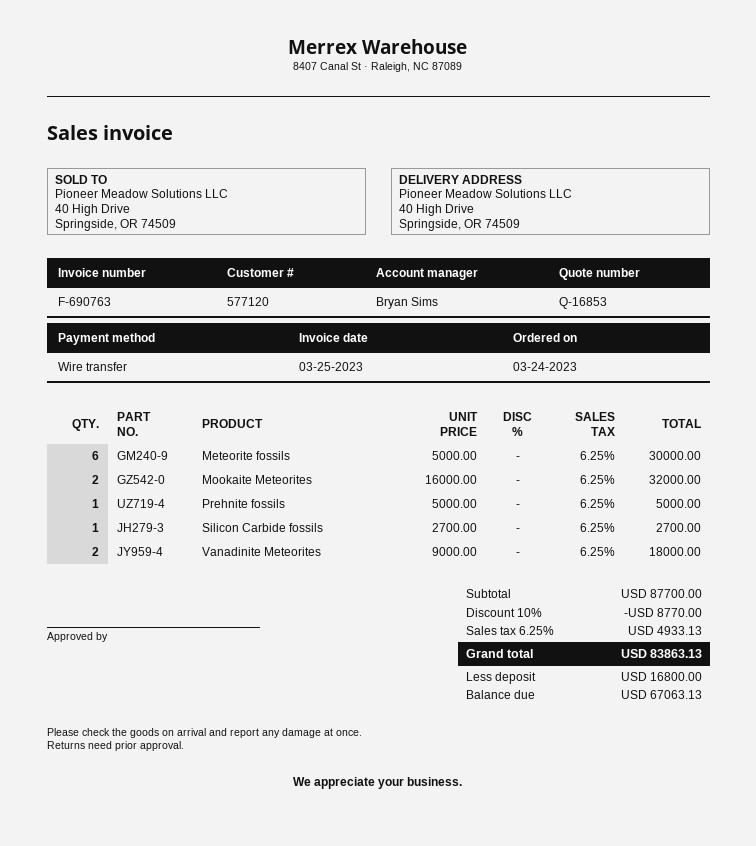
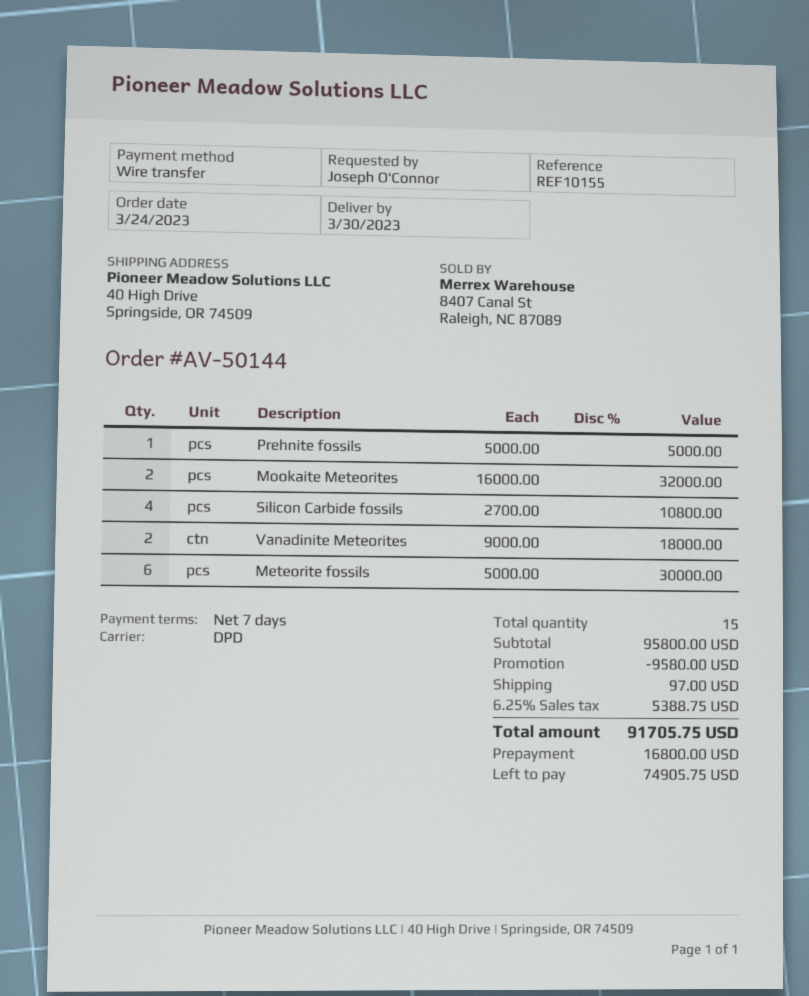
Silicon Carbide fossils: 1 x 2700.00 = 2700.00 -> 4 x 2700.00 = 10800.00
subtotal: 87700.00 -> 95800.00
discount: 8770.00 -> 9580.00
shipping: none -> 97.00
tax: 6.25% = 4933.13 -> 6.25% = 5388.75
total: 83863.13 -> 91705.75
balance: 67063.13 -> 74905.75

